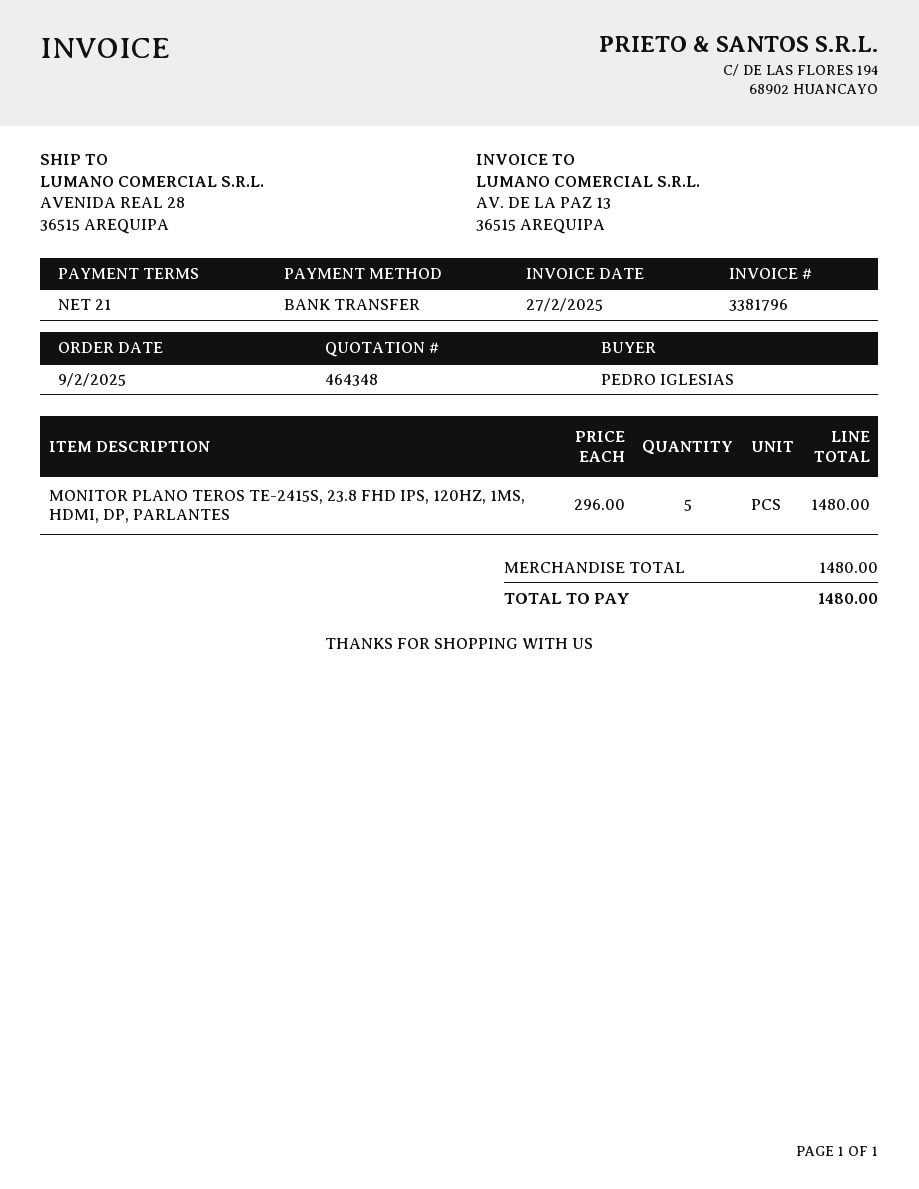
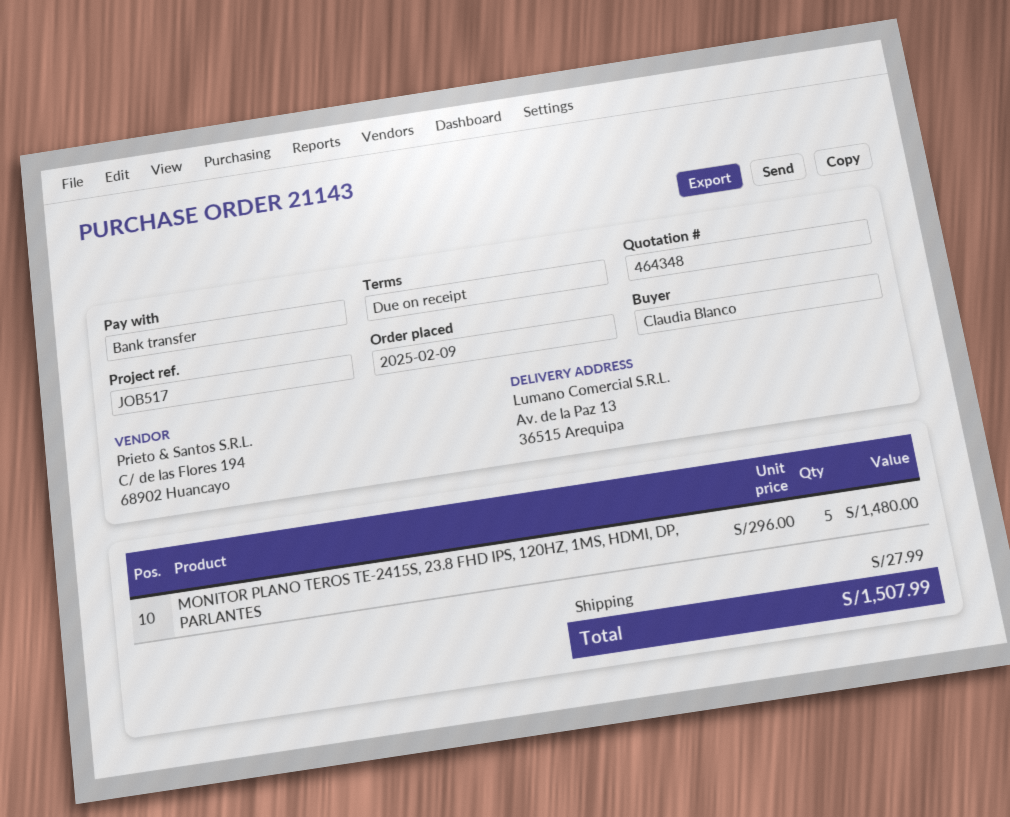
payment terms: 21 days -> on receipt
ordered by: PEDRO IGLESIAS -> Claudia Blanco
ship to: AVENIDA REAL 28, 36515 AREQUIPA -> Av. de la Paz 13, 36515 Arequipa
shipping: none -> 27.99
total: 1480.00 -> 1507.99

